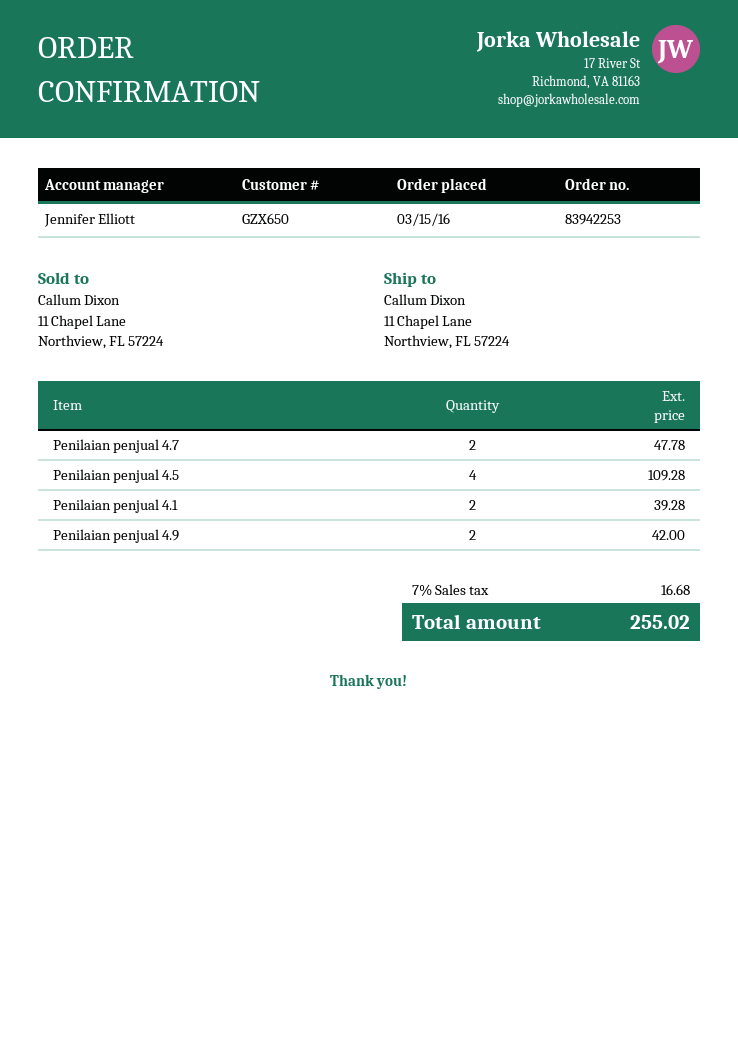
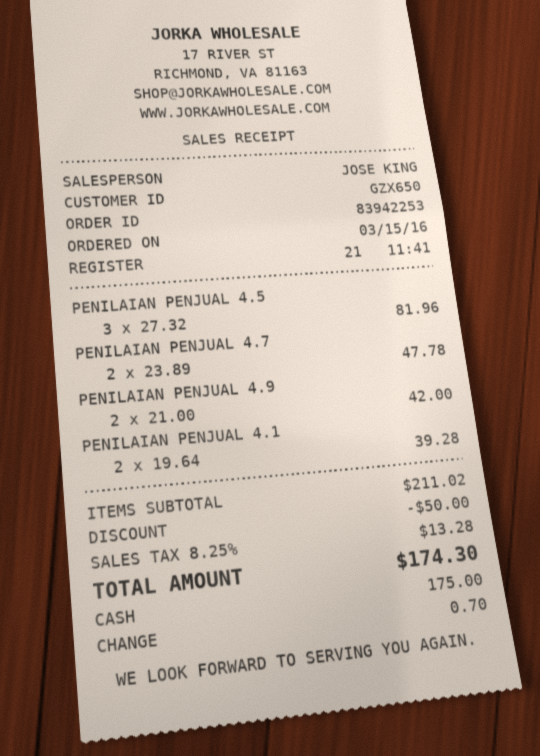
sales rep: Jennifer Elliott -> JOSE KING
Penilaian penjual 4.5: 4 for 109.28 -> 3 for 81.96
discount: none -> 50.00
tax: 7% = 16.68 -> 8.25% = 13.28
total: 255.02 -> 174.30

